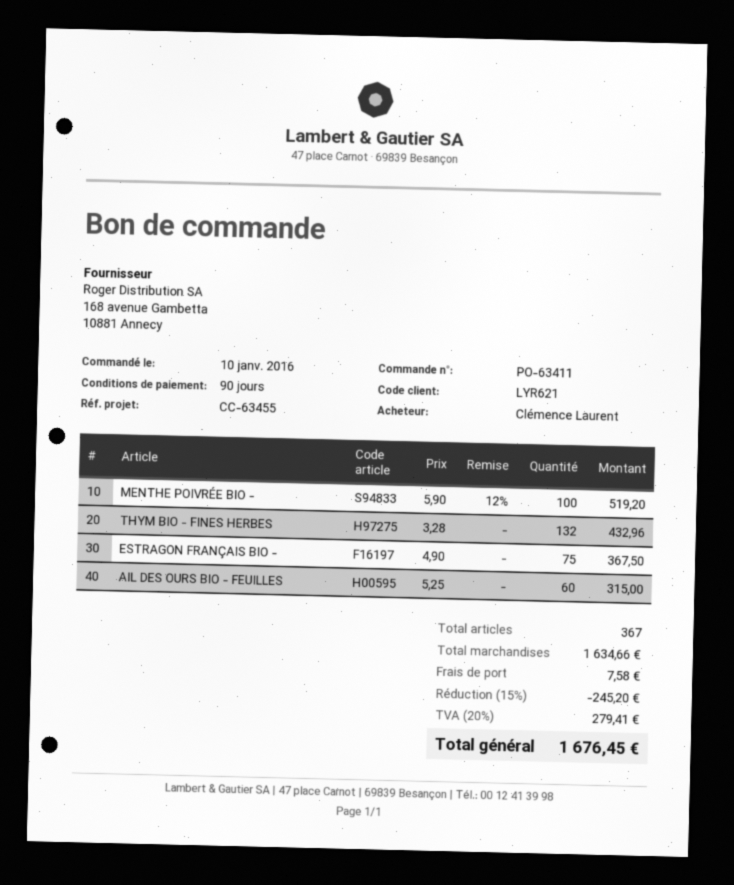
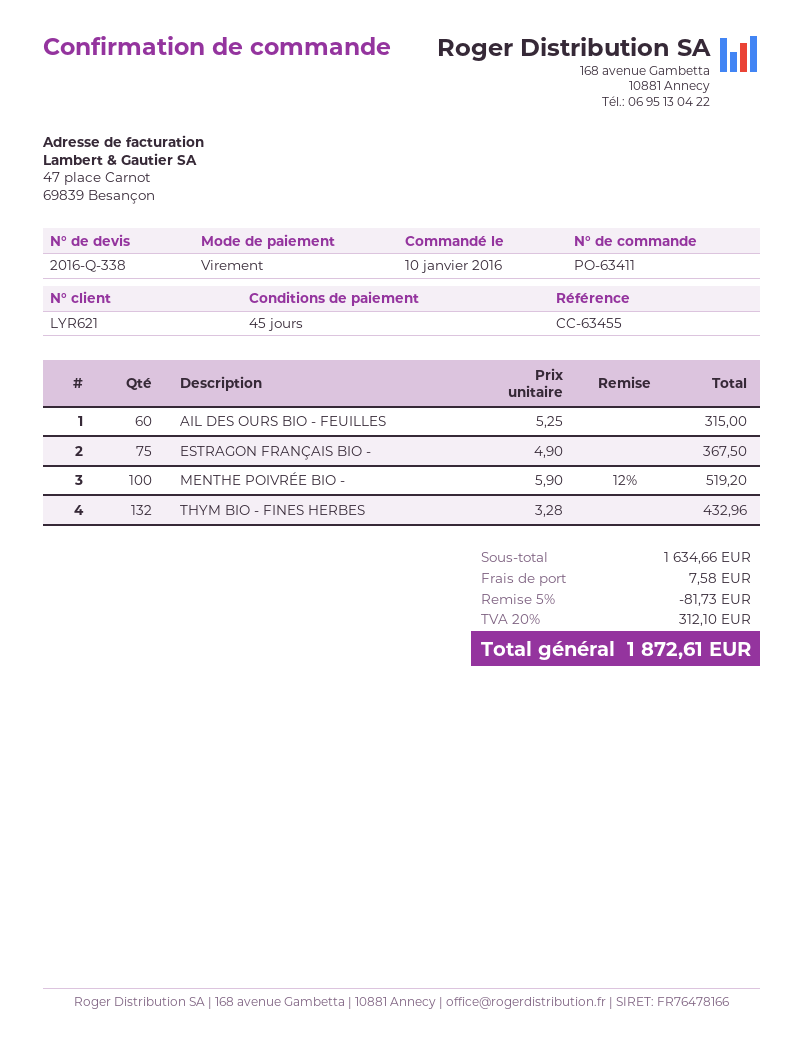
payment terms: 90 days -> 45 days
discount: 15% = 245.20 -> 5% = 81.73
tax: 20% = 279.41 -> 20% = 312.10
total: 1676.45 -> 1872.61

